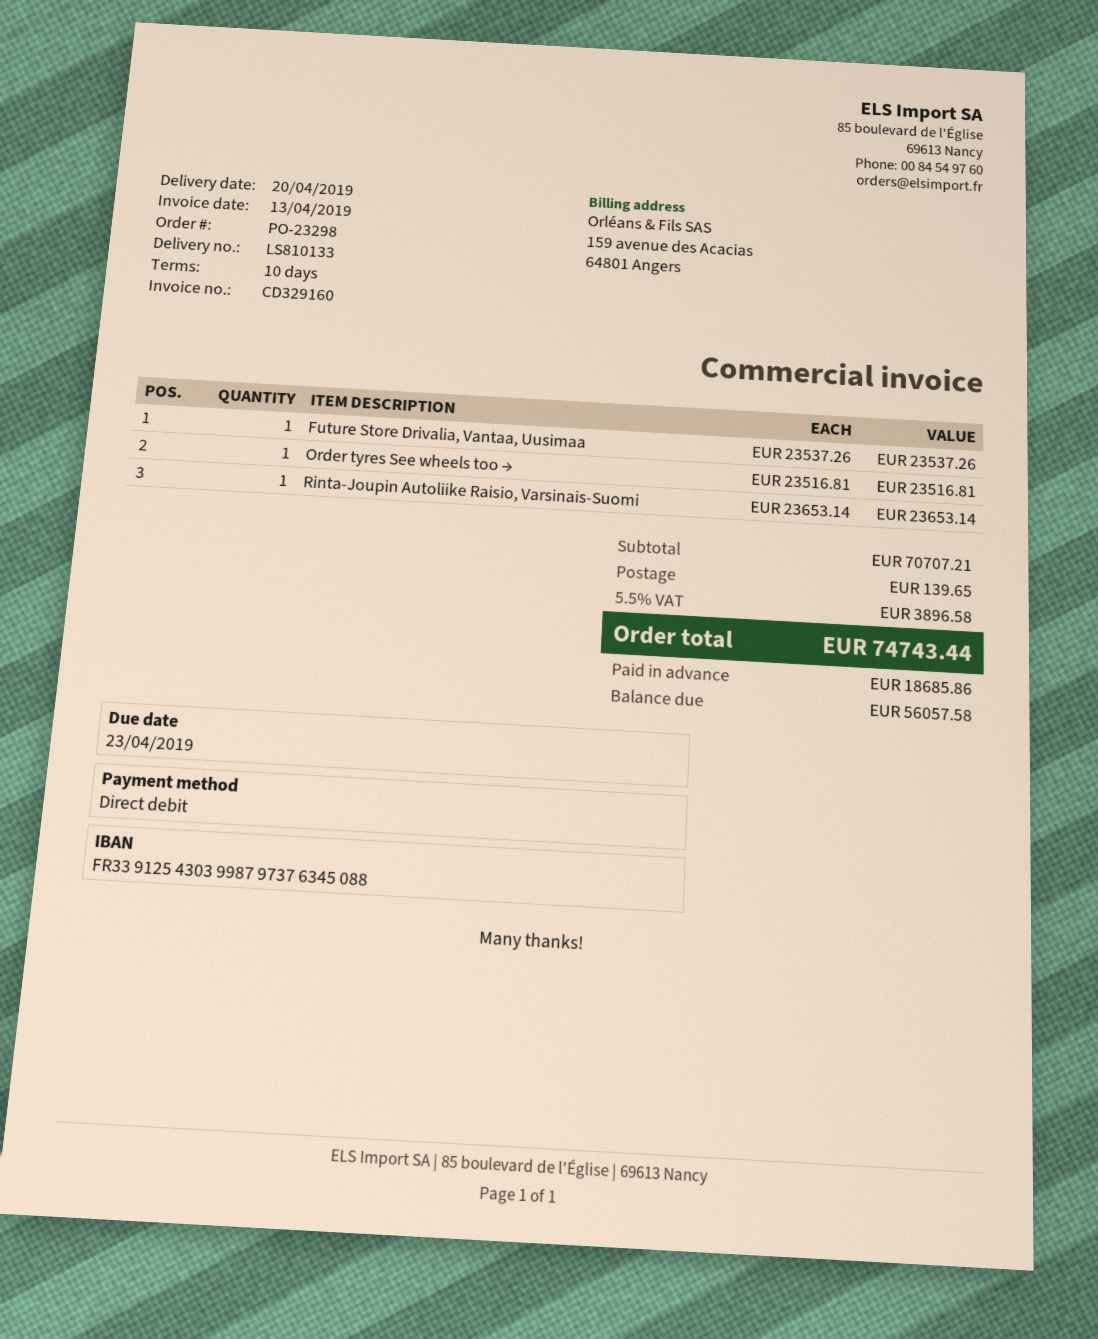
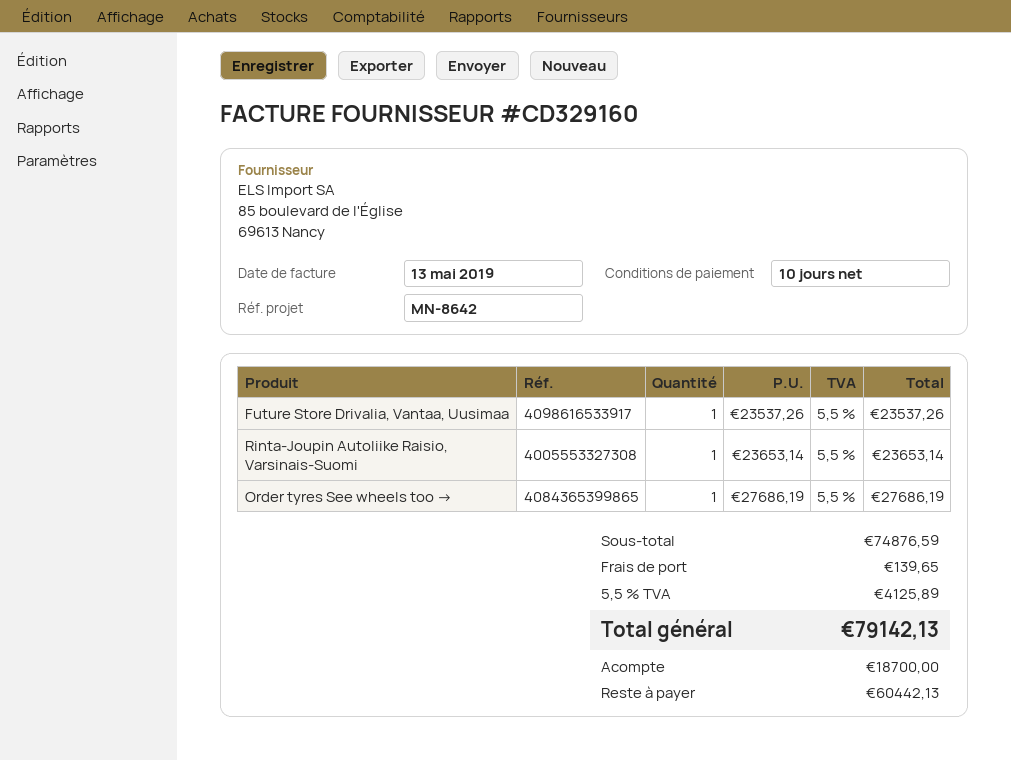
invoice date: 2019-04-13 -> 2019-05-13
Order tyres See wheels too →: 1 x 23516.81 = 23516.81 -> 1 x 27686.19 = 27686.19
subtotal: 70707.21 -> 74876.59
tax: 5.5% = 3896.58 -> 5.5% = 4125.89
total: 74743.44 -> 79142.13
deposit: 18685.86 -> 18700.00
balance: 56057.58 -> 60442.13

